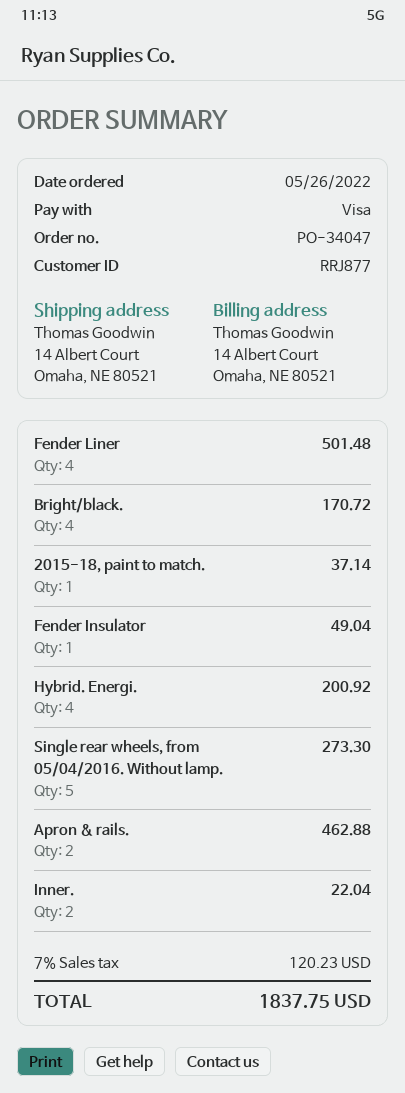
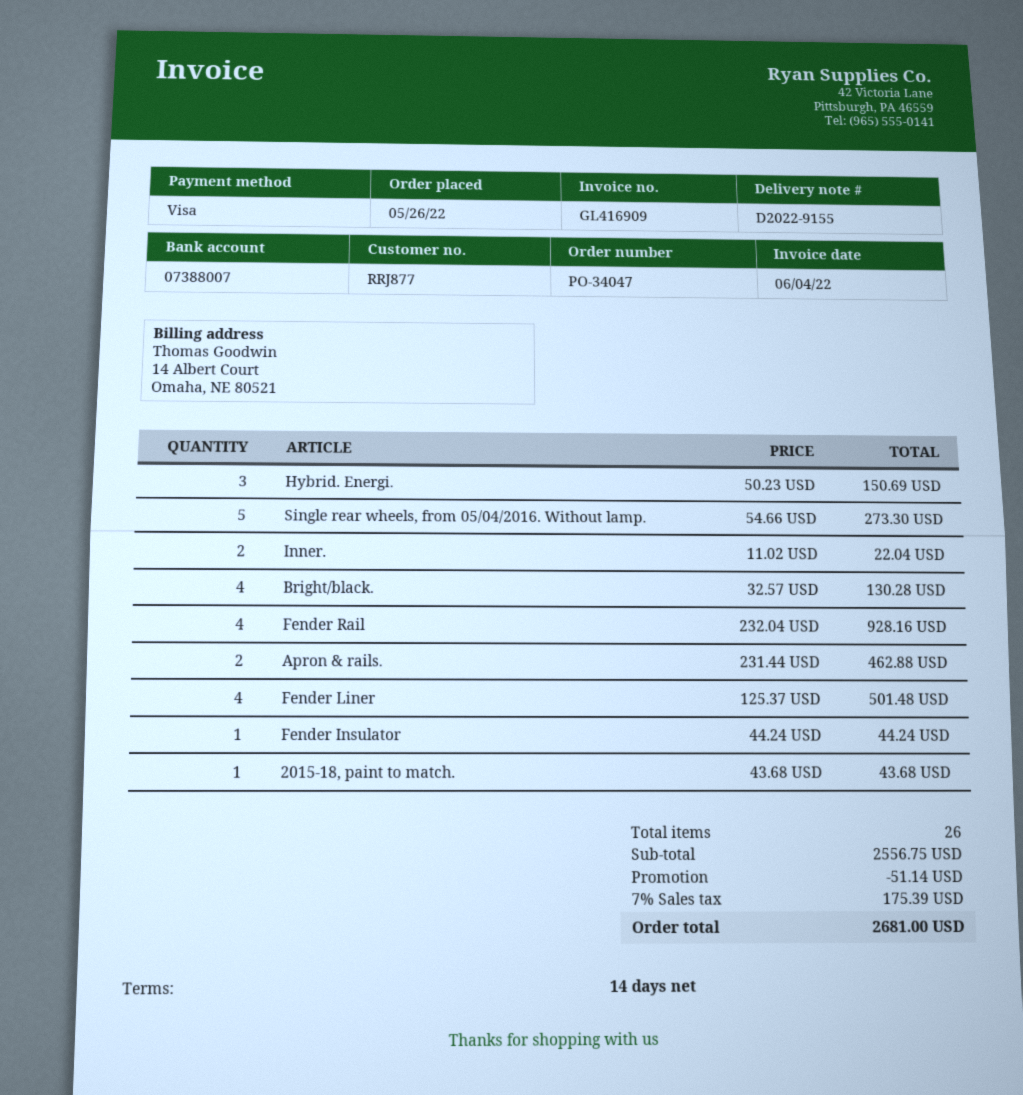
Bright/black.: 4 for 170.72 -> 4 for 130.28
2015-18, paint to match.: 1 for 37.14 -> 1 for 43.68
Fender Insulator: 1 for 49.04 -> 1 for 44.24
Hybrid. Energi.: 4 for 200.92 -> 3 for 150.69
Fender Rail: none -> 4 for 928.16
discount: none -> 51.14
tax: 7% = 120.23 -> 7% = 175.39
total: 1837.75 -> 2681.00

